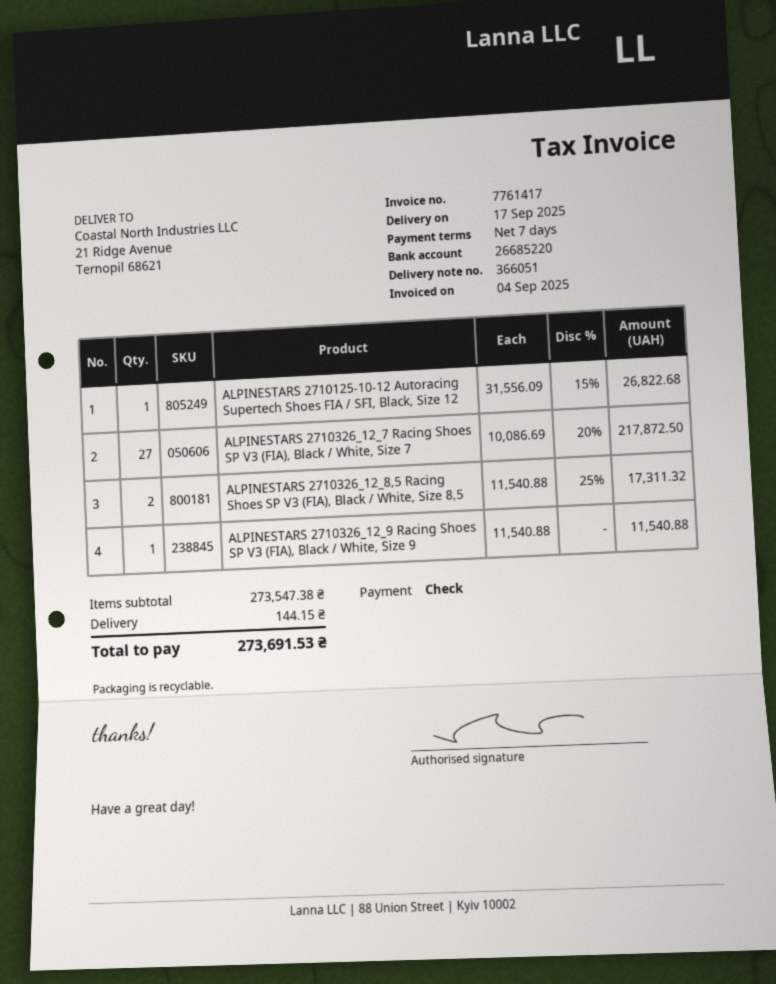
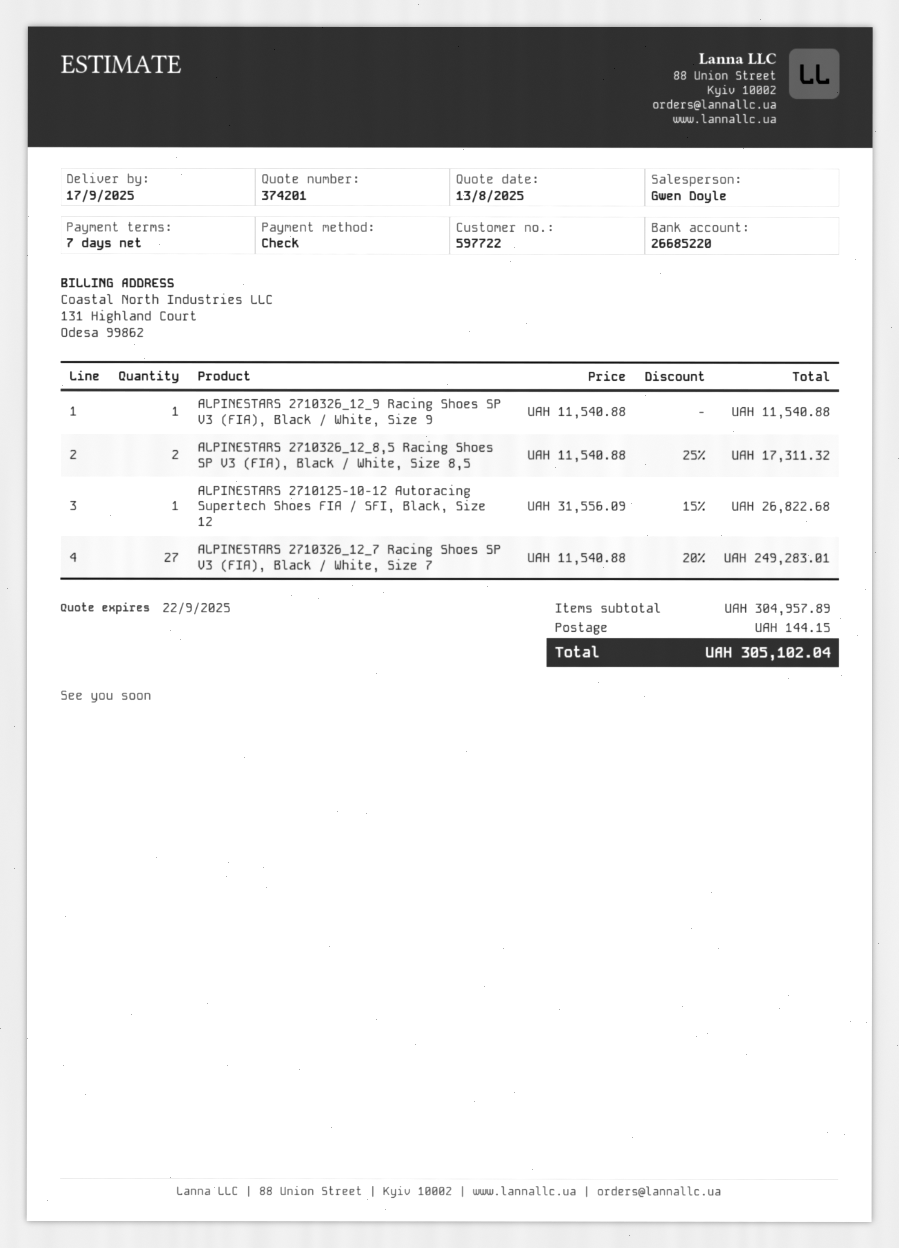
ALPINESTARS 2710326_12_7 Racing Shoes SP V3 (FIA), Black / White, Size 7: 27 x 10086.69 - 20% = 217872.50 -> 27 x 11540.88 - 20% = 249283.01
subtotal: 273547.38 -> 304957.89
total: 273691.53 -> 305102.04

